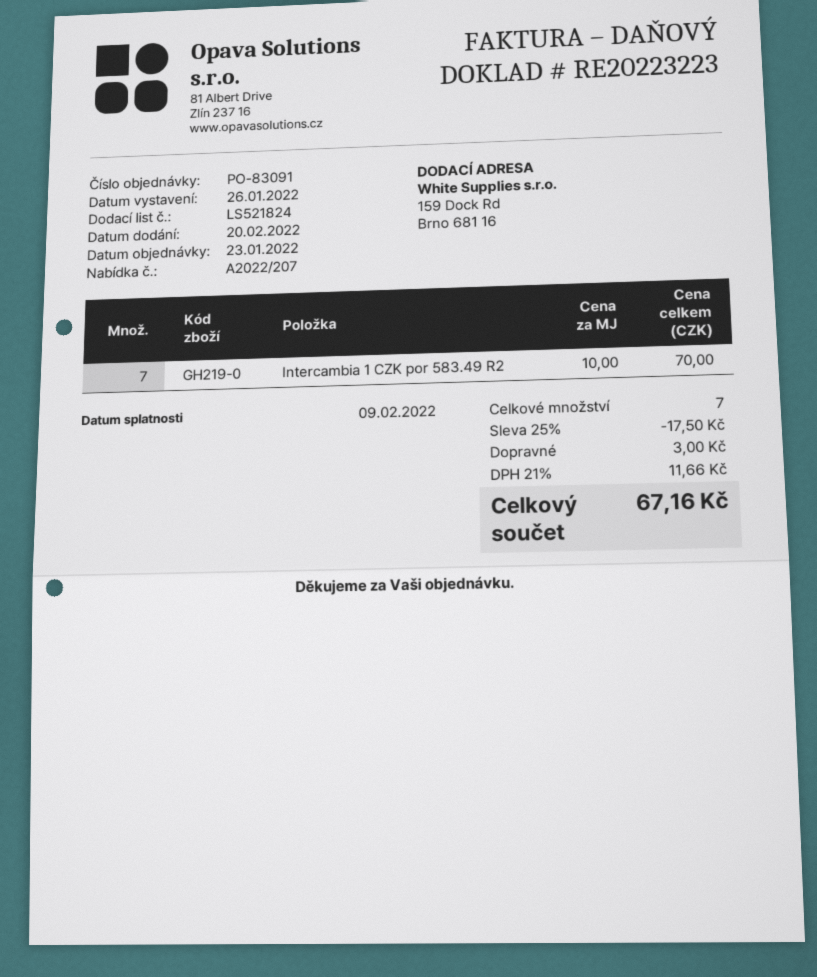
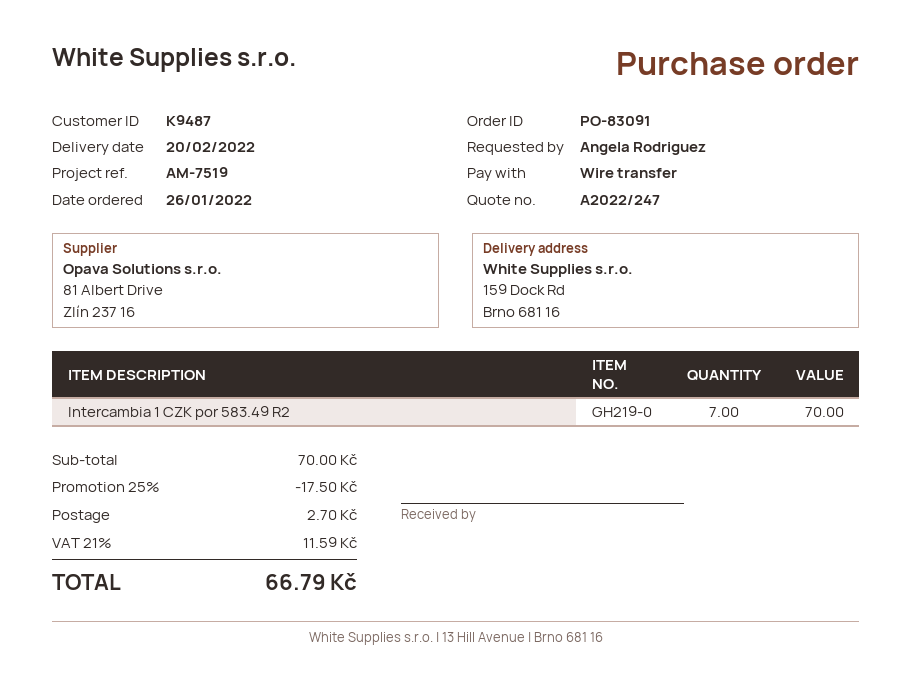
quote number: A2022/207 -> A2022/247
order date: 2022-01-23 -> 2022-01-26
shipping: 3.00 -> 2.70
tax: 21% = 11.66 -> 21% = 11.59
total: 67.16 -> 66.79

